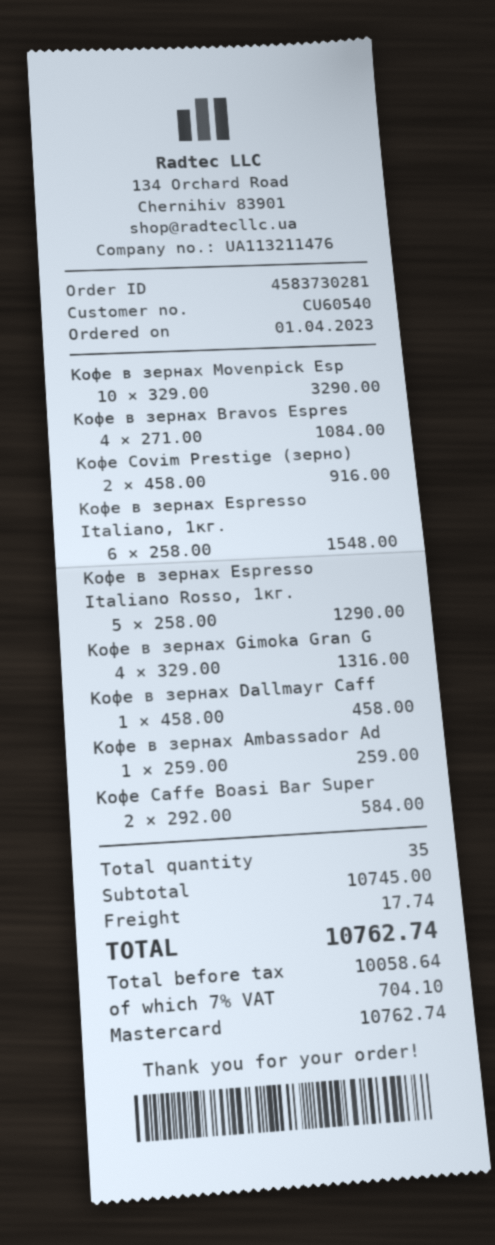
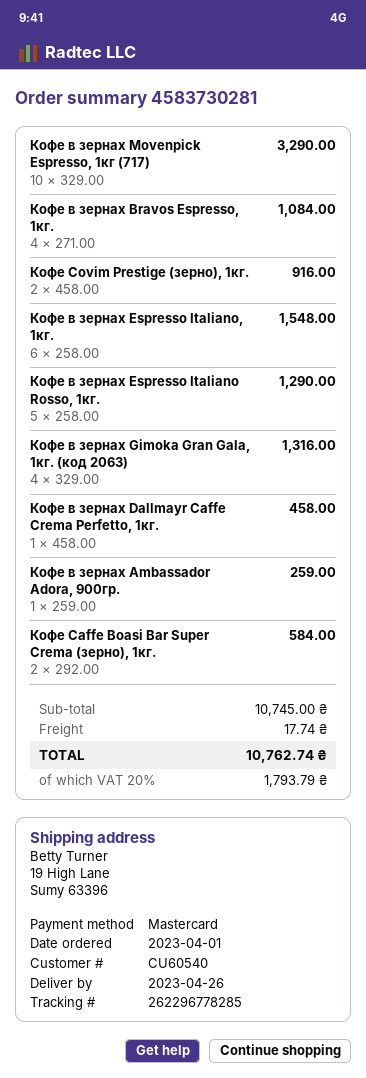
tax: 7% = 704.10 -> 20% = 1793.79

